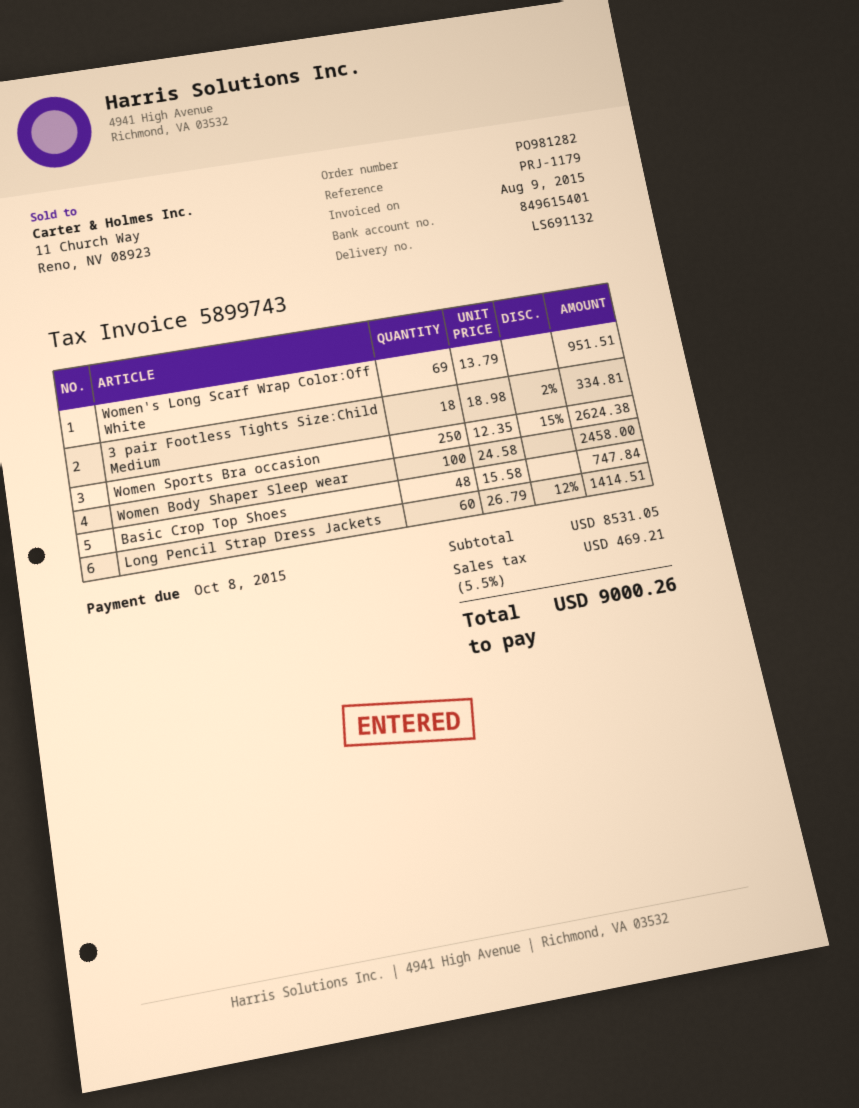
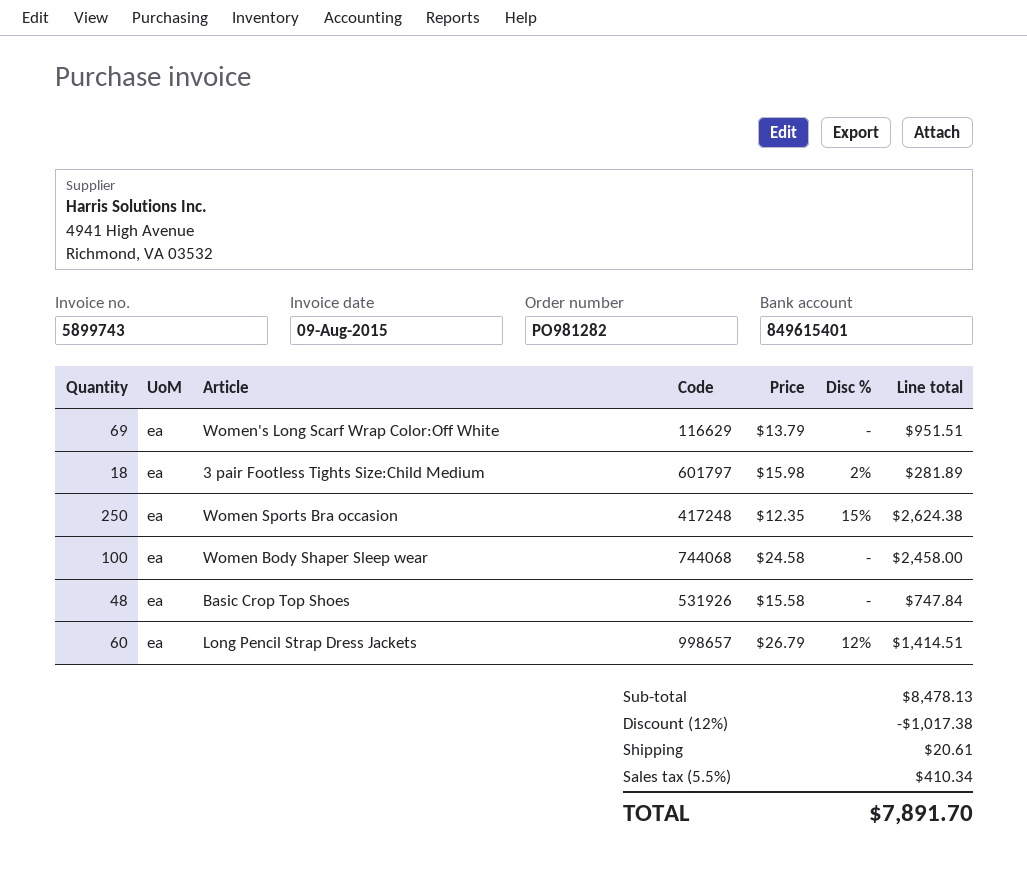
3 pair Footless Tights Size:Child Medium: 18 x 18.98 - 2% = 334.81 -> 18 x 15.98 - 2% = 281.89
subtotal: 8531.05 -> 8478.13
discount: none -> 12% = 1017.38
shipping: none -> 20.61
tax: 5.5% = 469.21 -> 5.5% = 410.34
total: 9000.26 -> 7891.70

